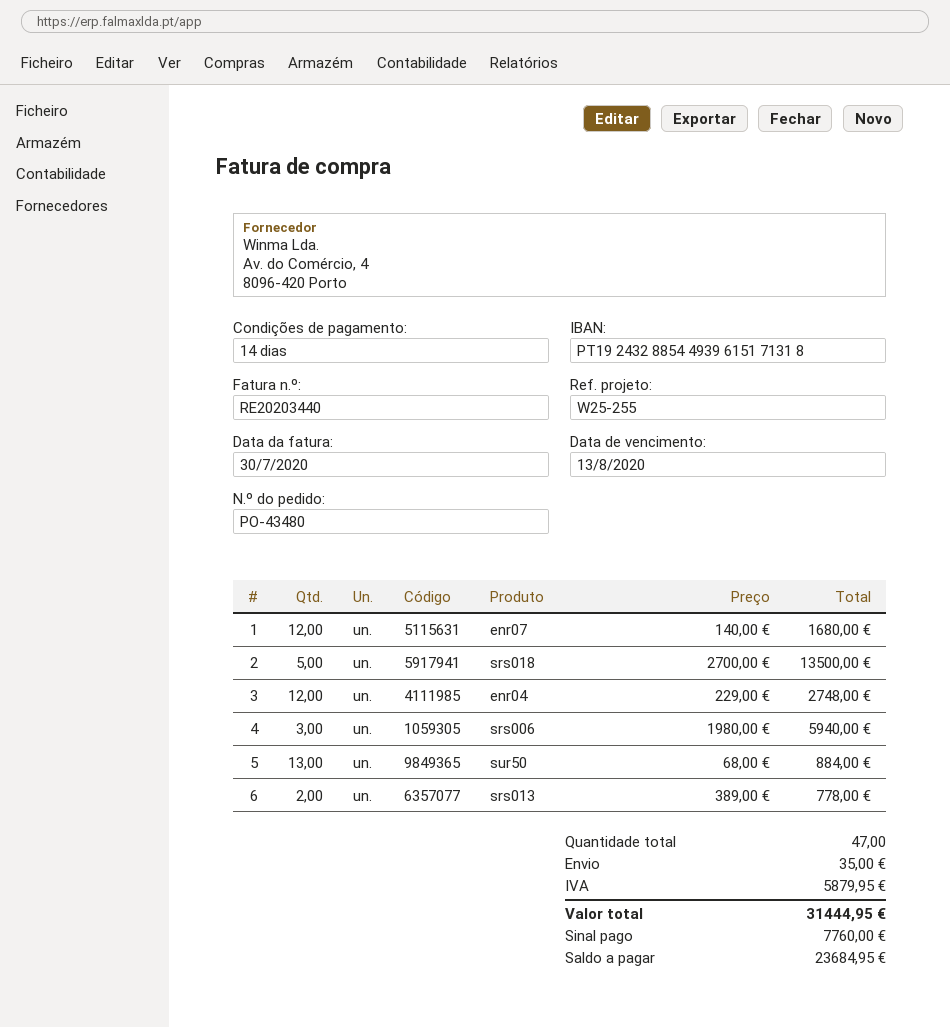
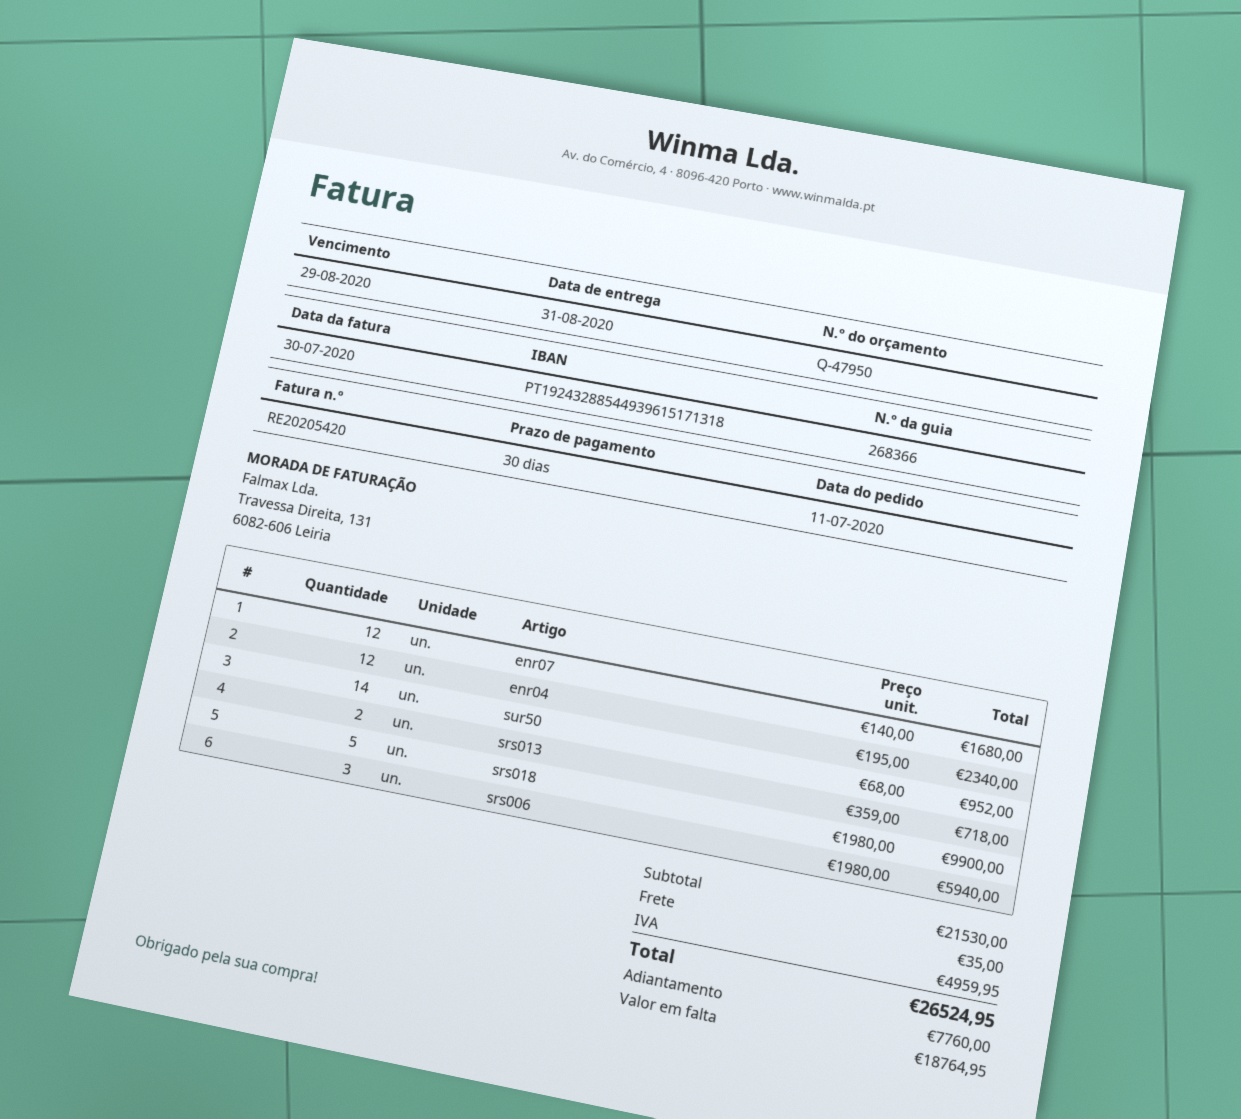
invoice number: RE20203440 -> RE20205420
payment terms: 14 days -> 30 days
due date: 2020-08-13 -> 2020-08-29
srs018: 5 x 2700.00 = 13500.00 -> 5 x 1980.00 = 9900.00
enr04: 12 x 229.00 = 2748.00 -> 12 x 195.00 = 2340.00
sur50: 13 x 68.00 = 884.00 -> 14 x 68.00 = 952.00
srs013: 2 x 389.00 = 778.00 -> 2 x 359.00 = 718.00
tax: 5879.95 -> 4959.95
total: 31444.95 -> 26524.95
balance: 23684.95 -> 18764.95

